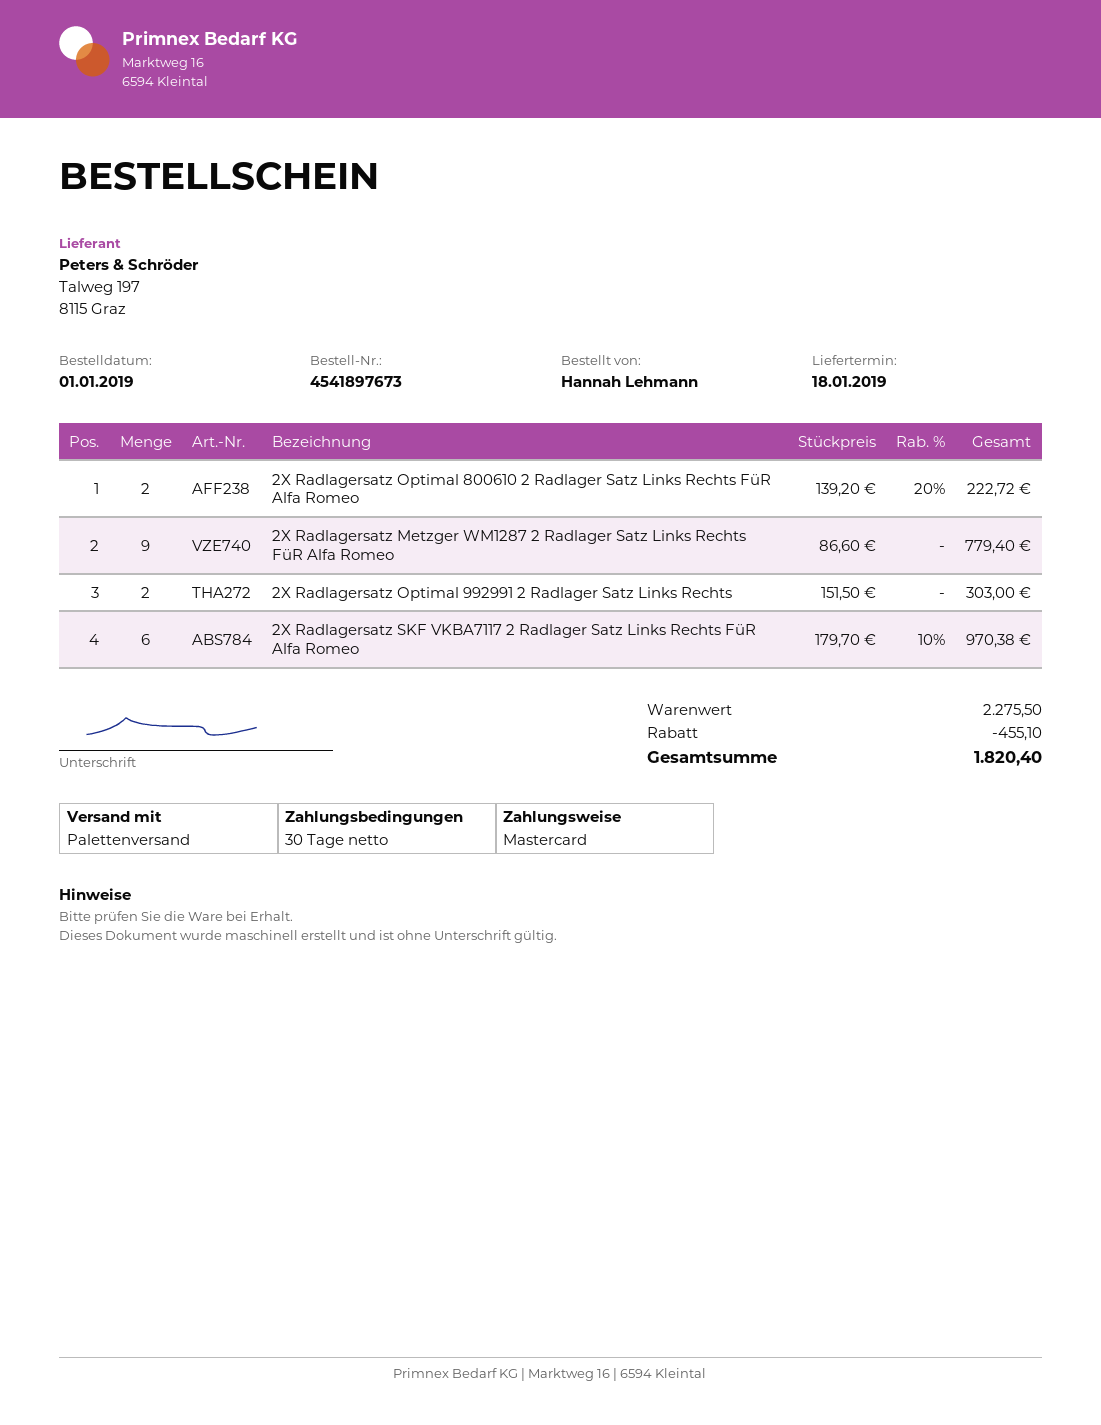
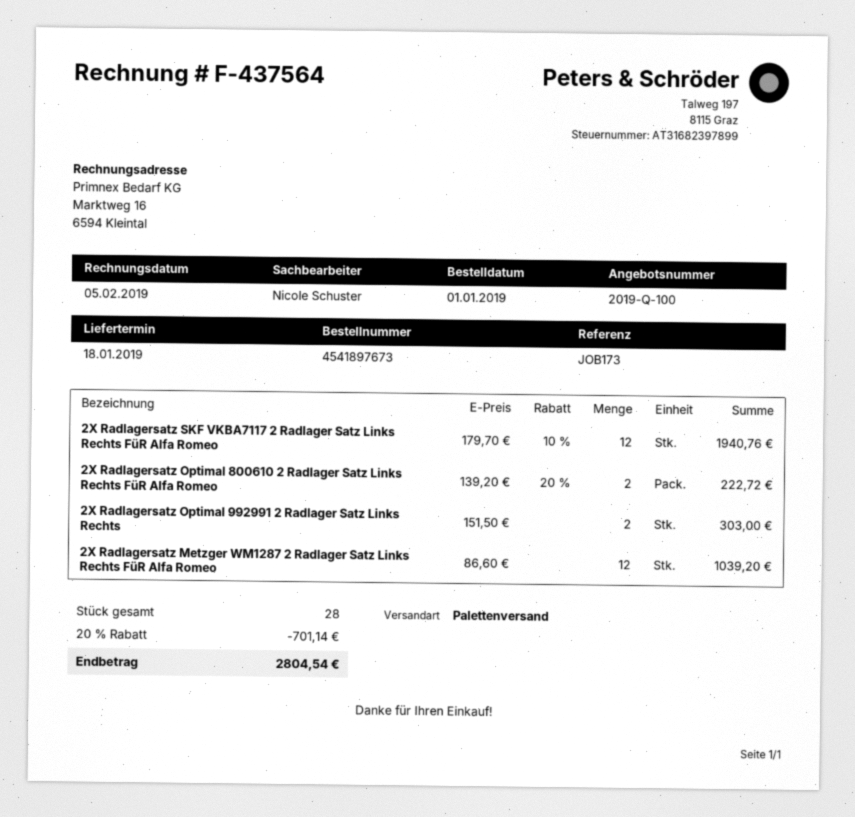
2X Radlagersatz Metzger WM1287 2 Radlager Satz Links Rechts FüR Alfa Romeo: 9 x 86.60 = 779.40 -> 12 x 86.60 = 1039.20
2X Radlagersatz SKF VKBA7117 2 Radlager Satz Links Rechts FüR Alfa Romeo: 6 x 179.70 - 10% = 970.38 -> 12 x 179.70 - 10% = 1940.76
discount: 455.10 -> 701.14
total: 1820.40 -> 2804.54

